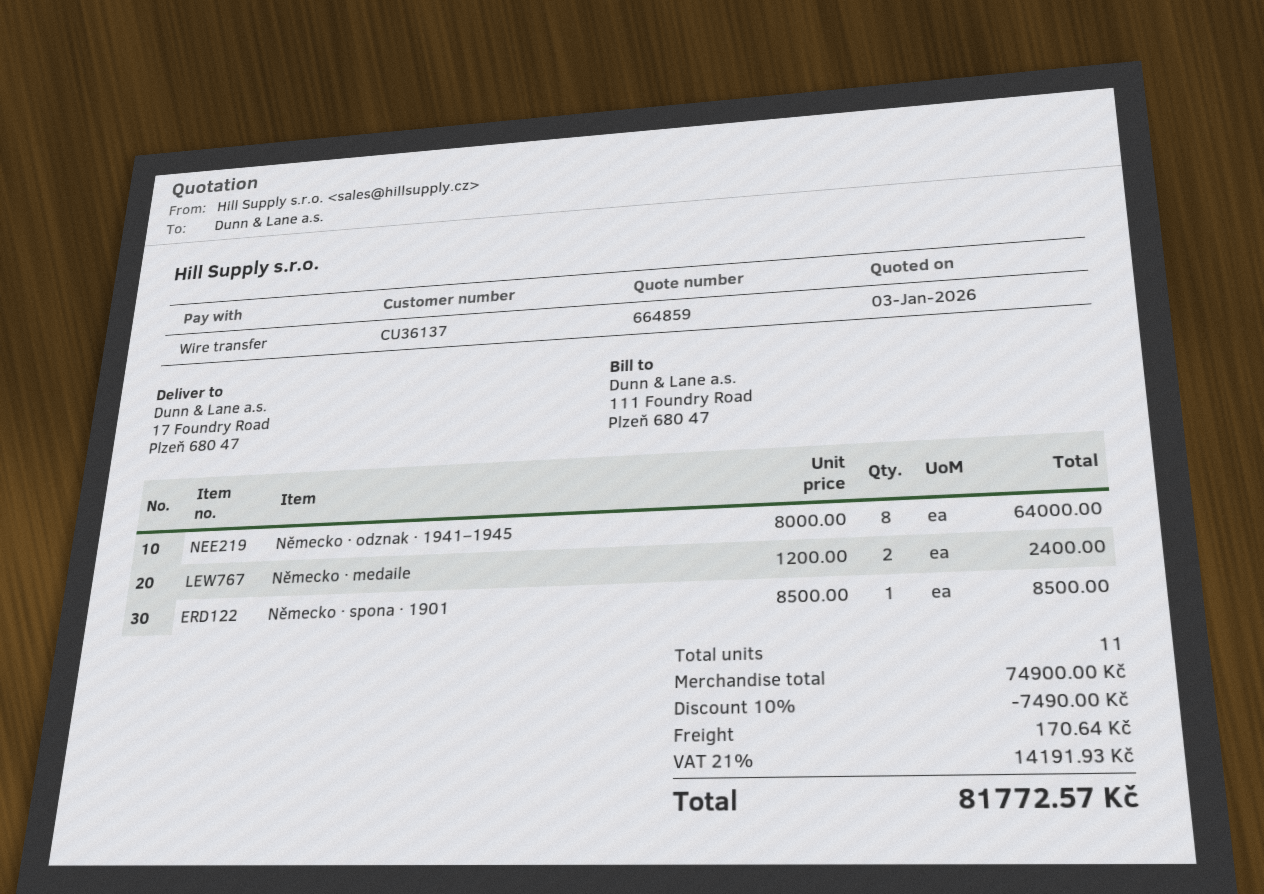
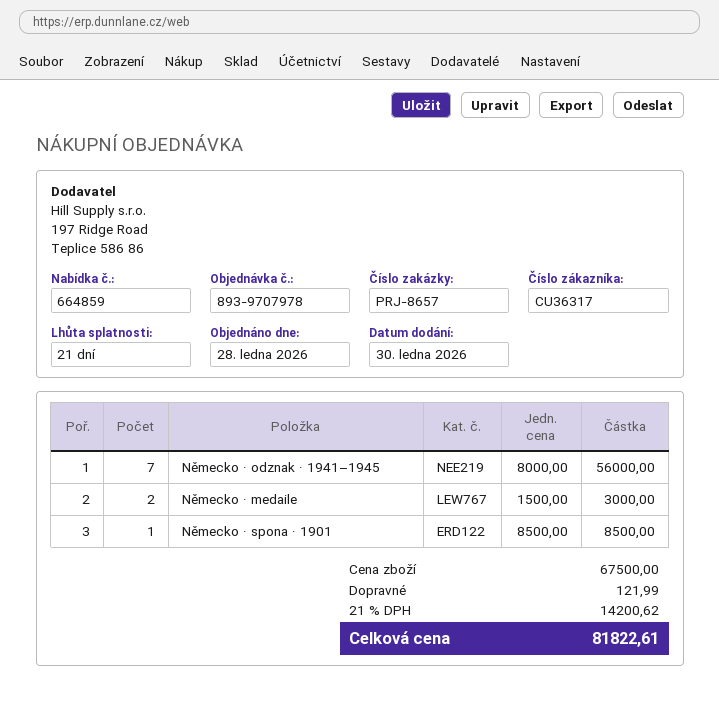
customer number: CU36137 -> CU36317
Německo · odznak · 1941–1945: 8 x 8000.00 = 64000.00 -> 7 x 8000.00 = 56000.00
Německo · medaile: 2 x 1200.00 = 2400.00 -> 2 x 1500.00 = 3000.00
subtotal: 74900.00 -> 67500.00
discount: 10% = 7490.00 -> none
shipping: 170.64 -> 121.99
tax: 21% = 14191.93 -> 21% = 14200.62
total: 81772.57 -> 81822.61

